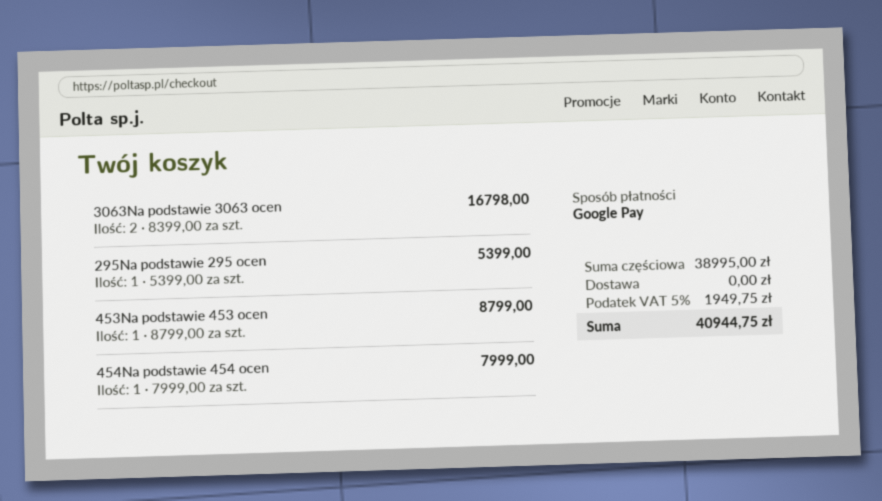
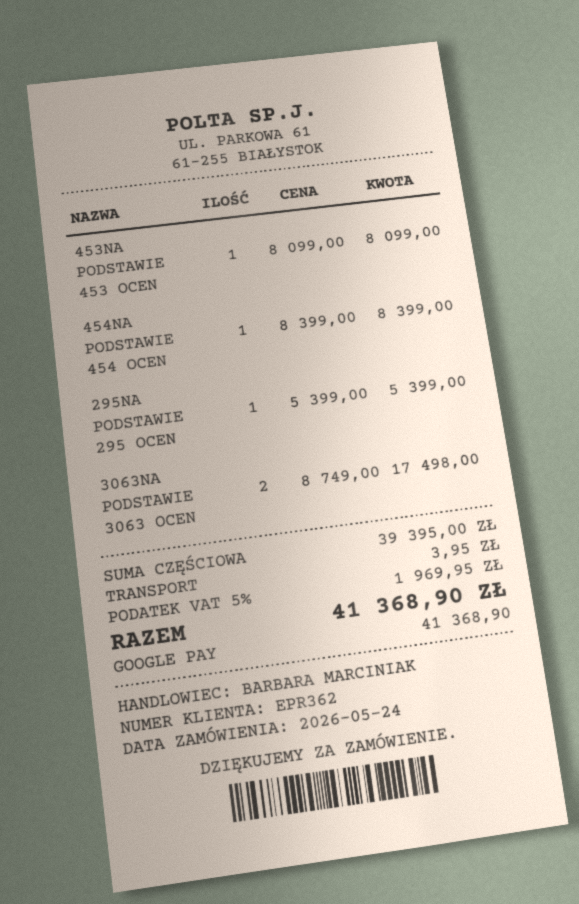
3063Na podstawie 3063 ocen: 2 x 8399.00 = 16798.00 -> 2 x 8749.00 = 17498.00
453Na podstawie 453 ocen: 1 x 8799.00 = 8799.00 -> 1 x 8099.00 = 8099.00
454Na podstawie 454 ocen: 1 x 7999.00 = 7999.00 -> 1 x 8399.00 = 8399.00
subtotal: 38995.00 -> 39395.00
shipping: 0.00 -> 3.95
tax: 5% = 1949.75 -> 5% = 1969.95
total: 40944.75 -> 41368.90

